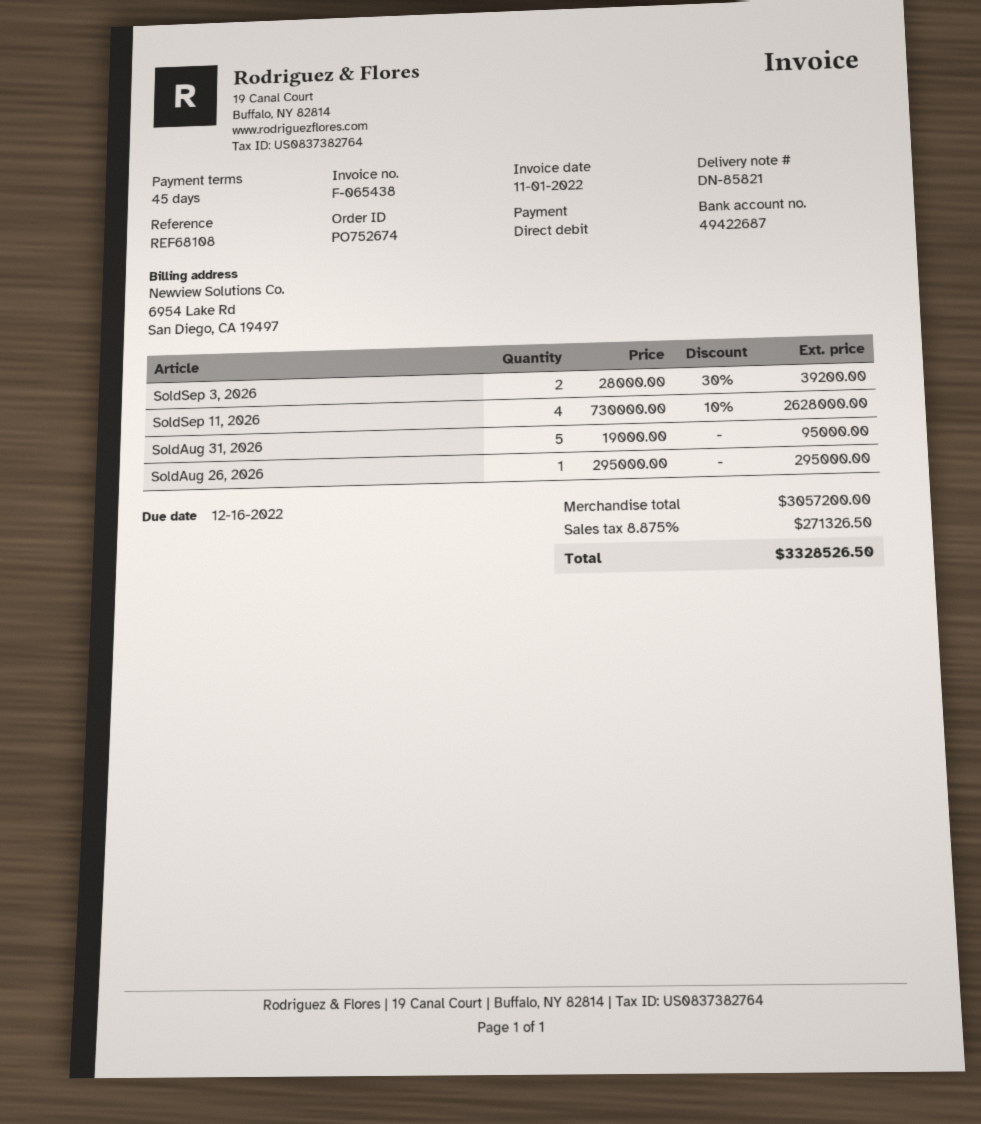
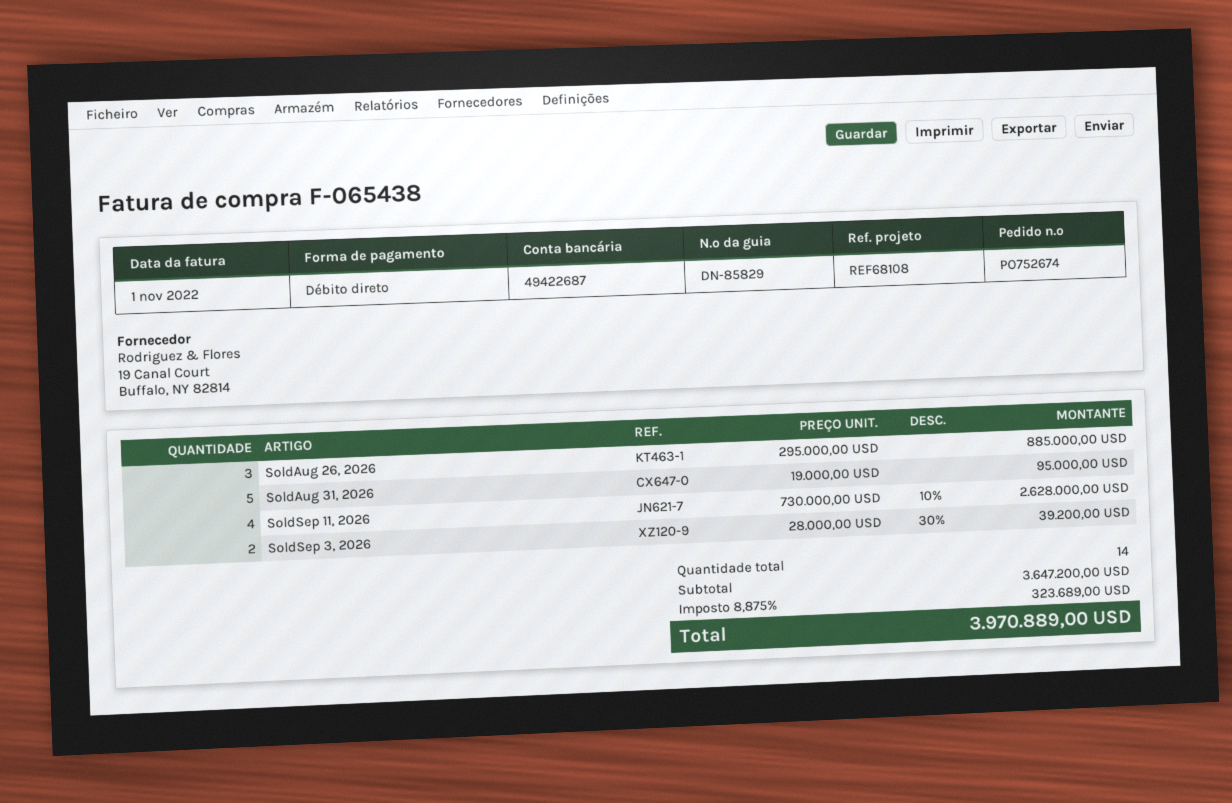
delivery note number: DN-85821 -> DN-85829
SoldAug 26, 2026: 1 x 295000.00 = 295000.00 -> 3 x 295000.00 = 885000.00
subtotal: 3057200.00 -> 3647200.00
tax: 8.875% = 271326.50 -> 8.875% = 323689.00
total: 3328526.50 -> 3970889.00

